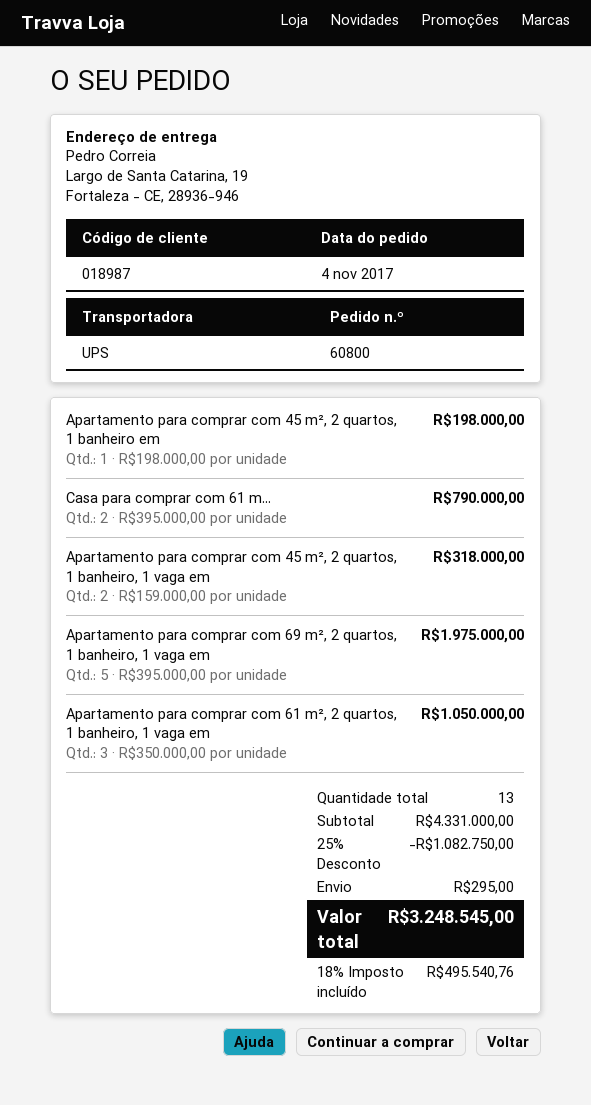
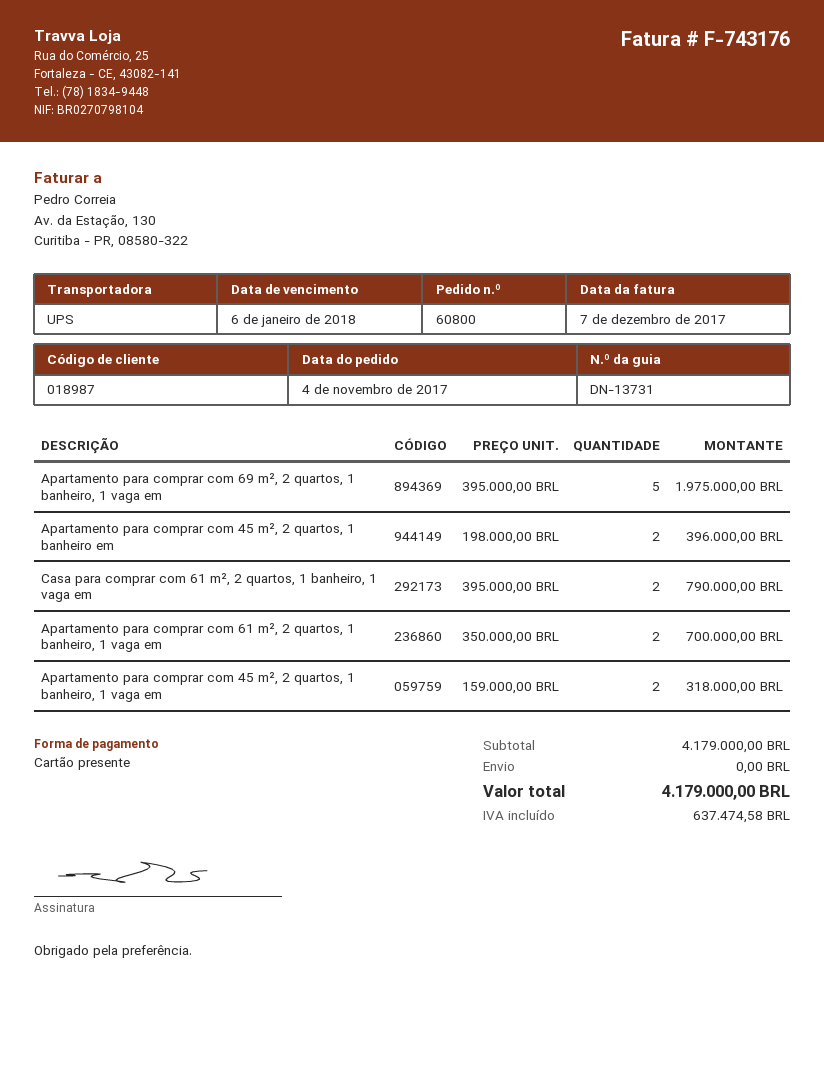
Apartamento para comprar com 45 m², 2 quartos, 1 banheiro em: 1 x 198000.00 = 198000.00 -> 2 x 198000.00 = 396000.00
Apartamento para comprar com 61 m², 2 quartos, 1 banheiro, 1 vaga em: 3 x 350000.00 = 1050000.00 -> 2 x 350000.00 = 700000.00
subtotal: 4331000.00 -> 4179000.00
discount: 25% = 1082750.00 -> none
shipping: 295.00 -> 0.00
tax: 495540.76 -> 637474.58
total: 3248545.00 -> 4179000.00

